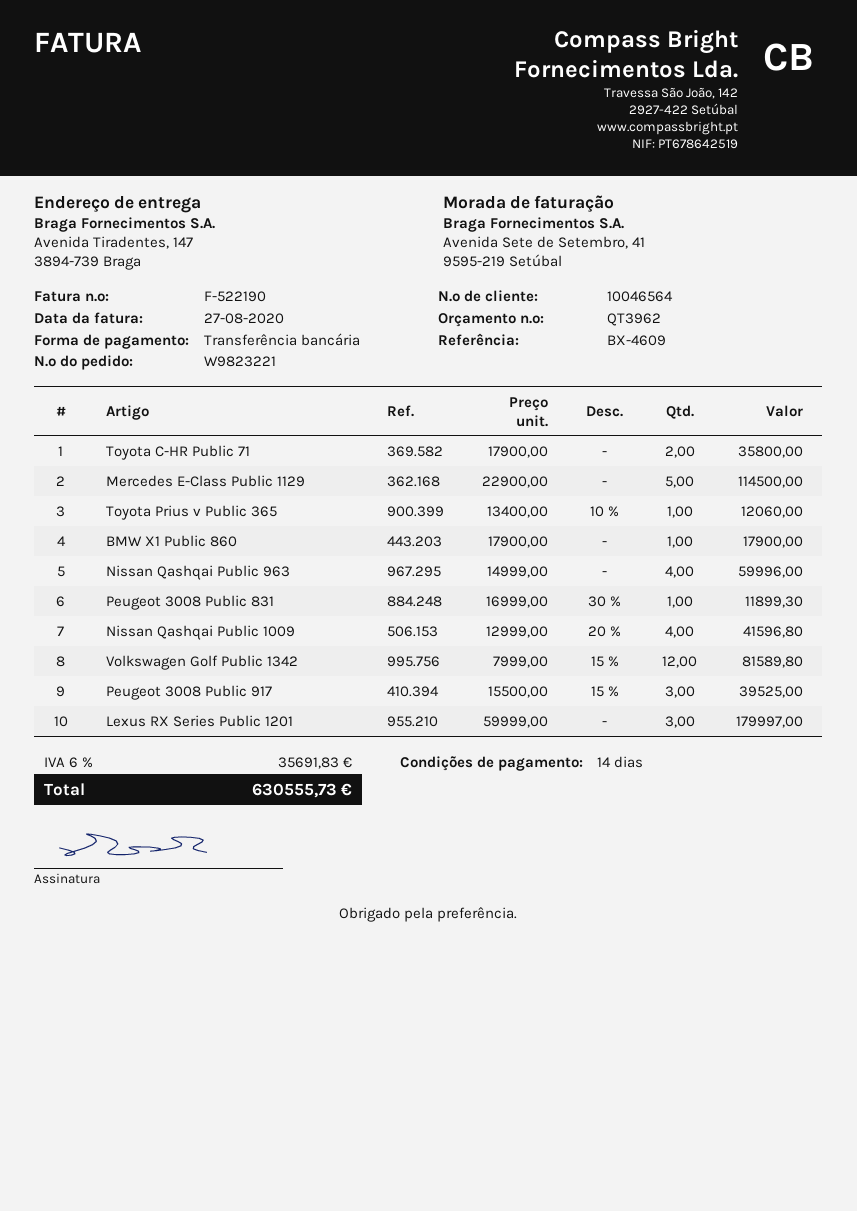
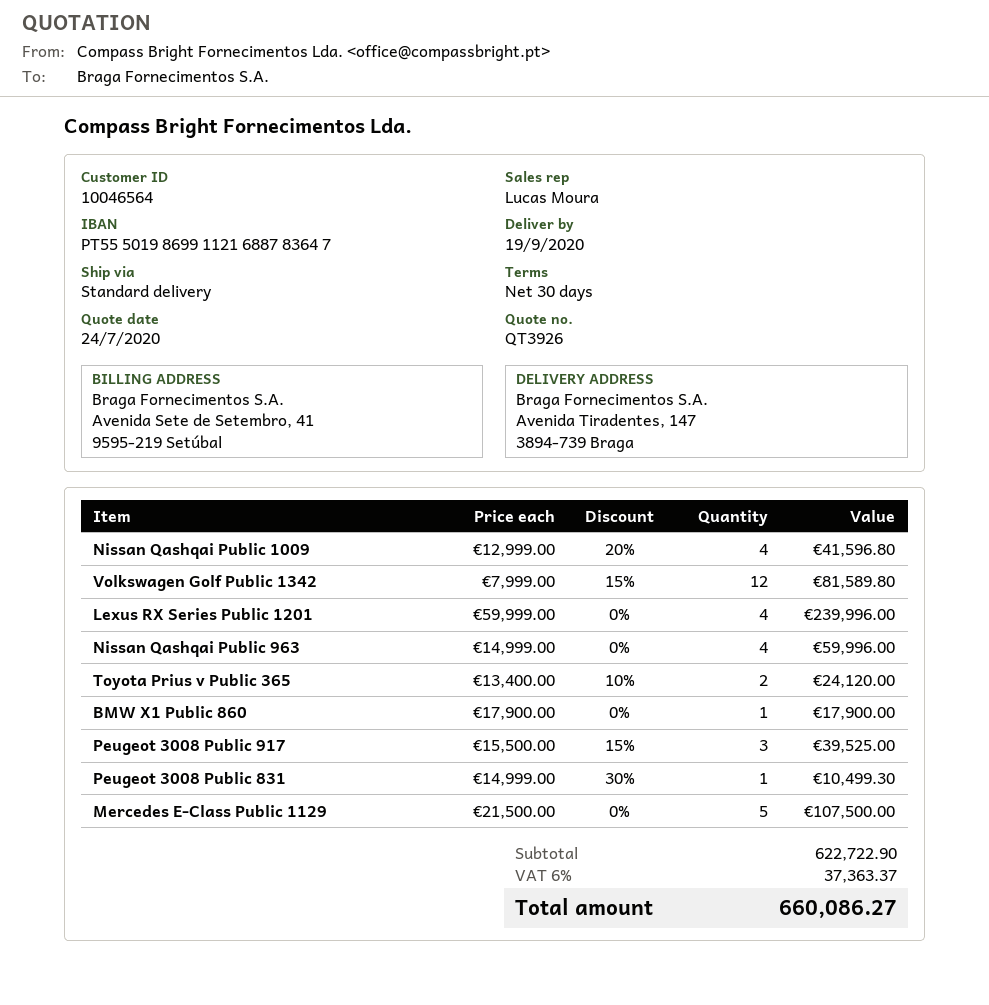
quote number: QT3962 -> QT3926
payment terms: 14 days -> 30 days
Toyota C-HR Public 71: 2 x 17900.00 = 35800.00 -> none
Mercedes E-Class Public 1129: 5 x 22900.00 = 114500.00 -> 5 x 21500.00 = 107500.00
Toyota Prius v Public 365: 1 x 13400.00 - 10% = 12060.00 -> 2 x 13400.00 - 10% = 24120.00
Peugeot 3008 Public 831: 1 x 16999.00 - 30% = 11899.30 -> 1 x 14999.00 - 30% = 10499.30
Lexus RX Series Public 1201: 3 x 59999.00 = 179997.00 -> 4 x 59999.00 = 239996.00
tax: 6% = 35691.83 -> 6% = 37363.37
total: 630555.73 -> 660086.27

